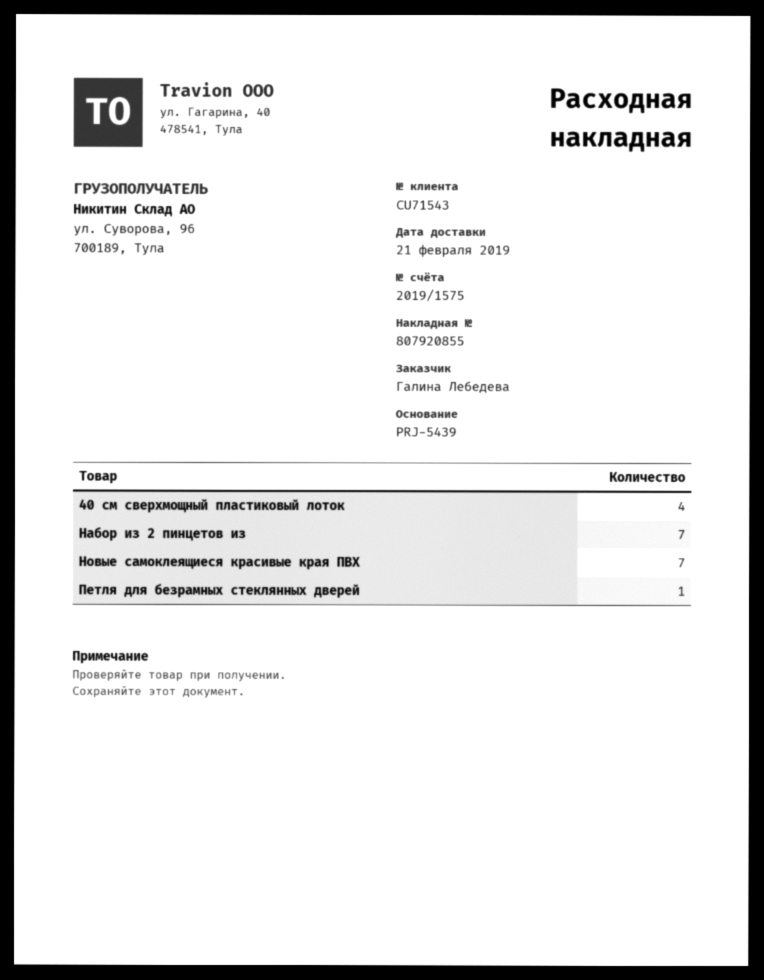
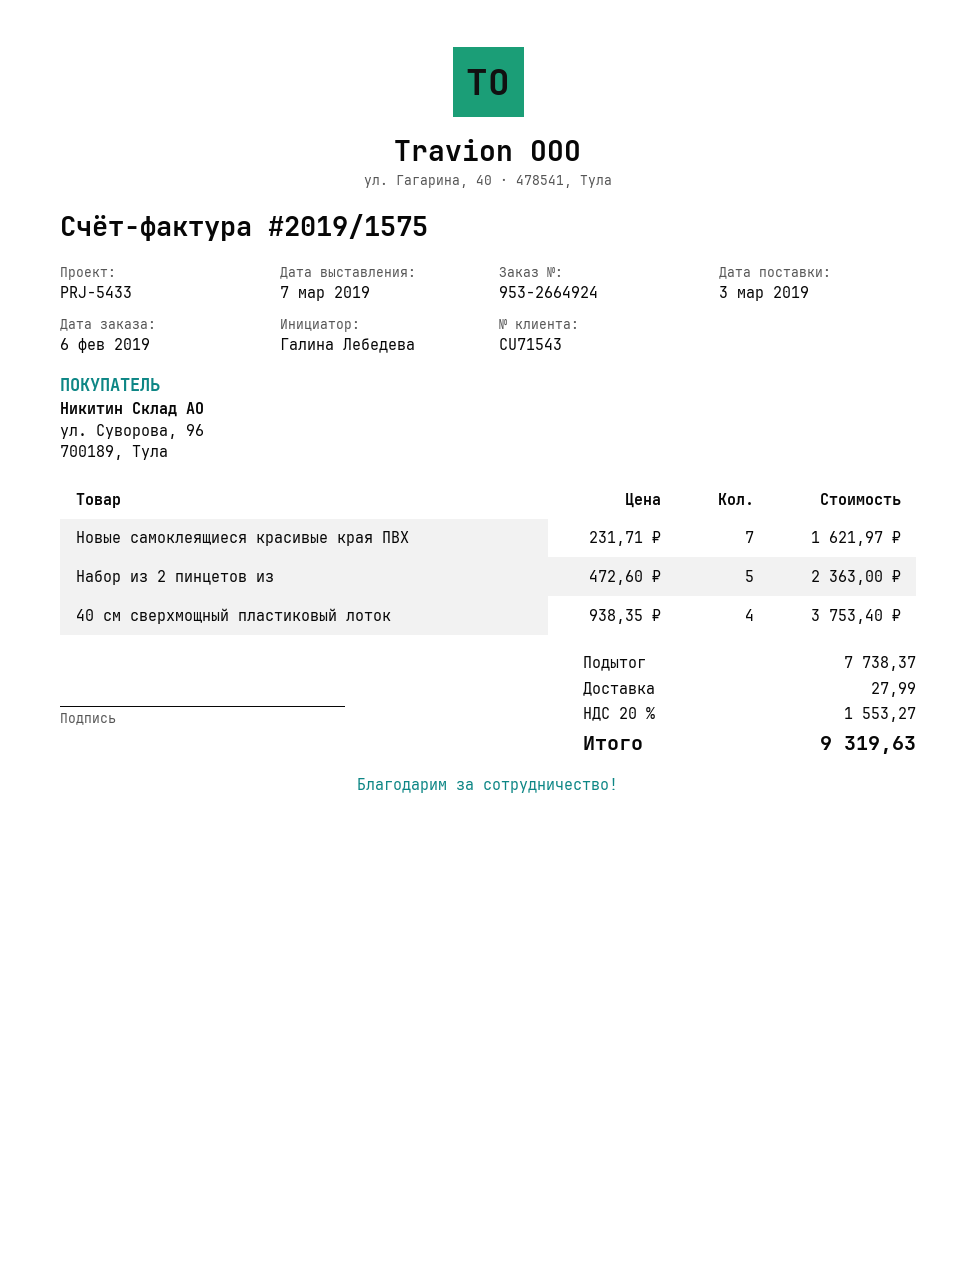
delivery date: 2019-02-21 -> 2019-03-03
reference: PRJ-5439 -> PRJ-5433
Набор из 2 пинцетов из: 7 -> 5
Петля для безрамных стеклянных дверей: 1 -> none

